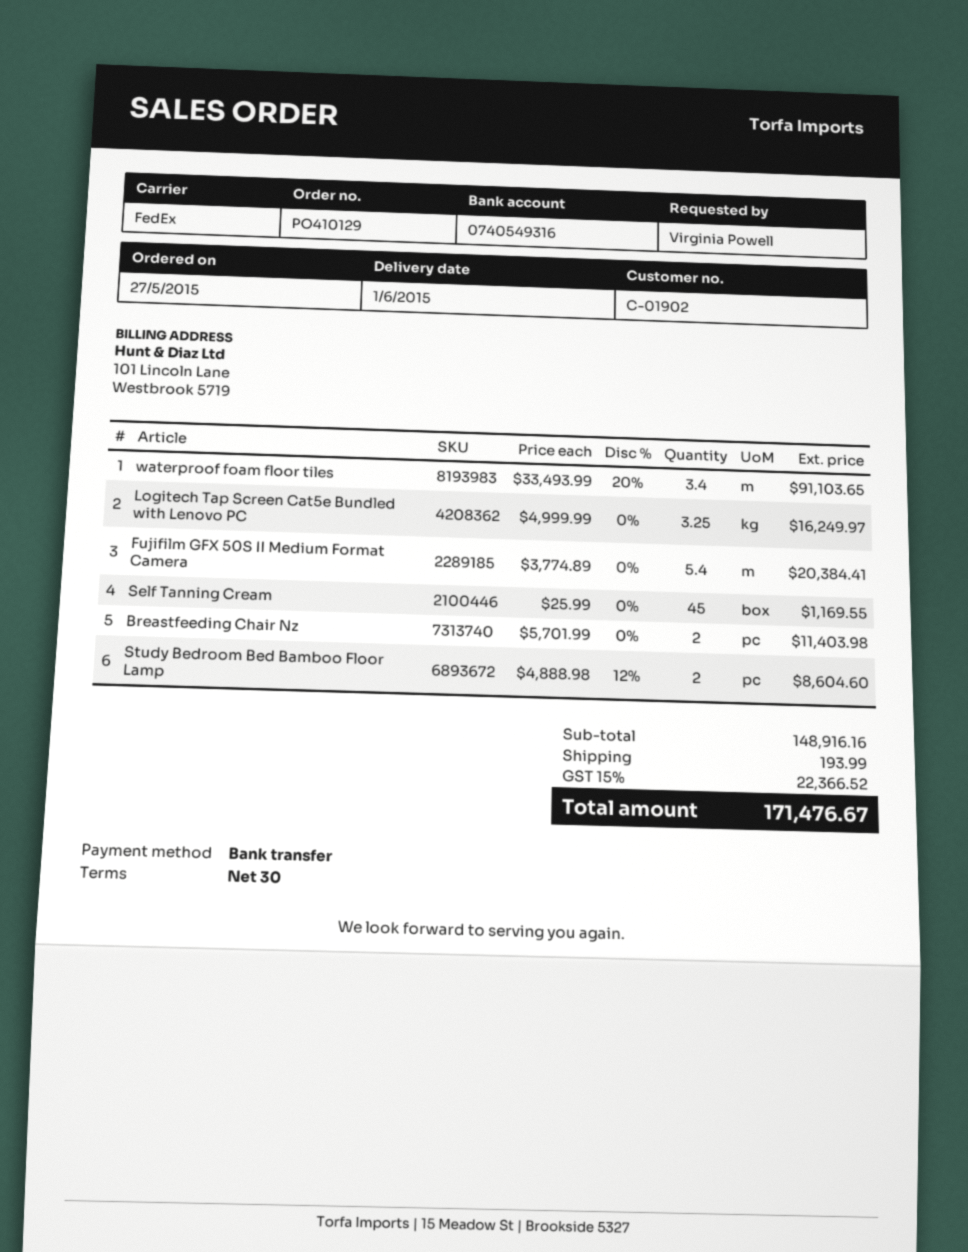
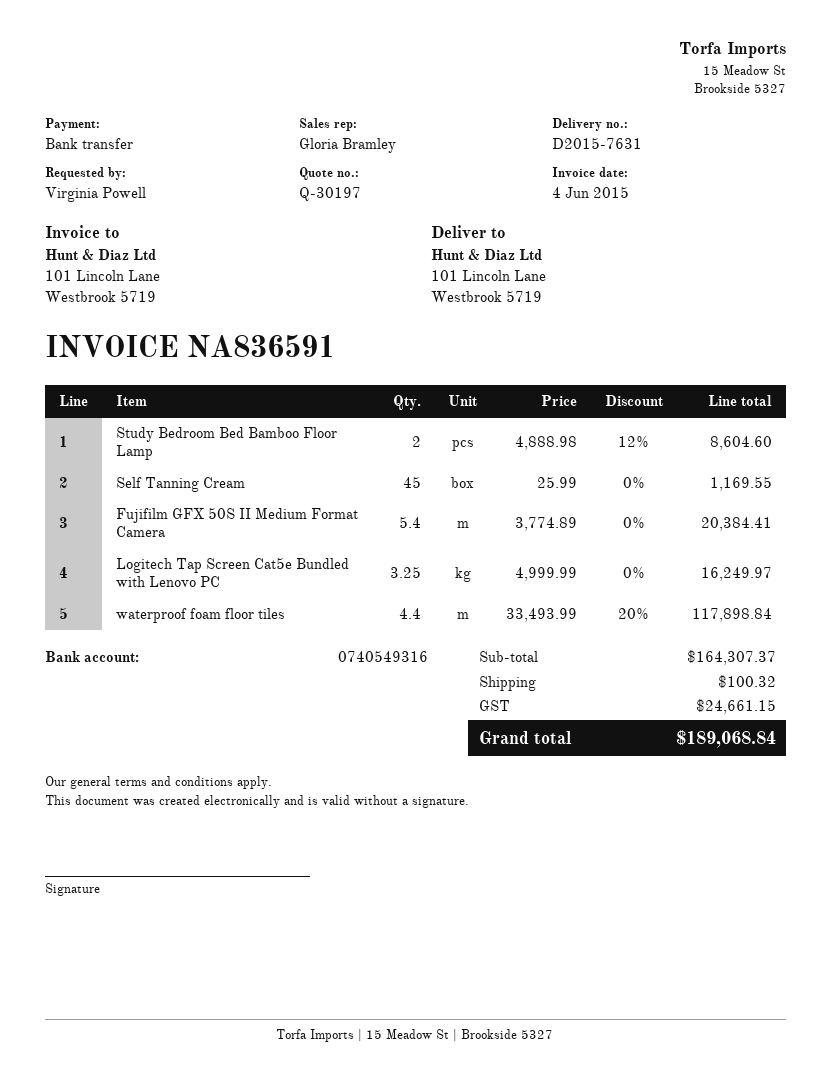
waterproof foam floor tiles: 3.4 x 33493.99 - 20% = 91103.65 -> 4.4 x 33493.99 - 20% = 117898.84
Breastfeeding Chair Nz: 2 x 5701.99 = 11403.98 -> none
subtotal: 148916.16 -> 164307.37
shipping: 193.99 -> 100.32
tax: 22366.52 -> 24661.15
total: 171476.67 -> 189068.84

